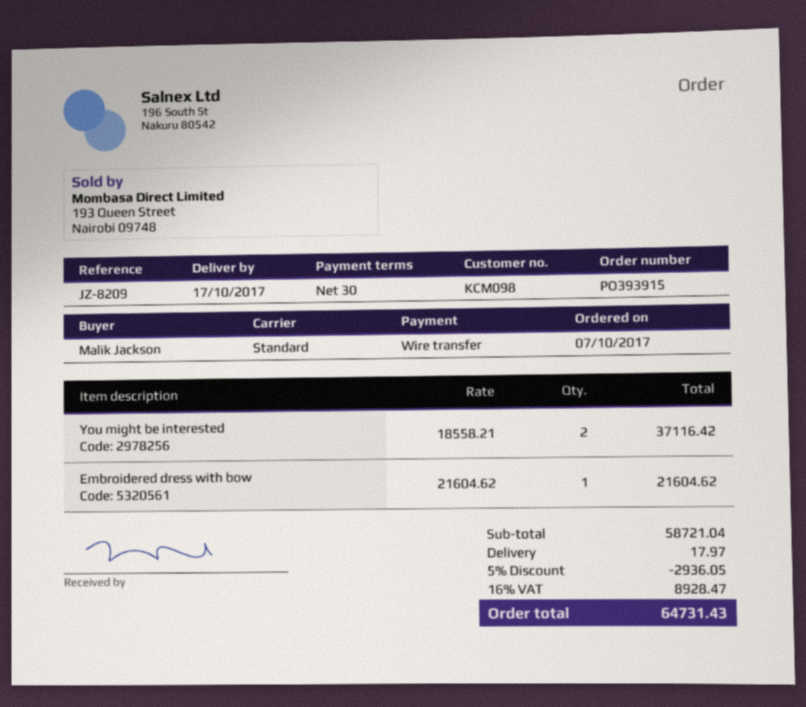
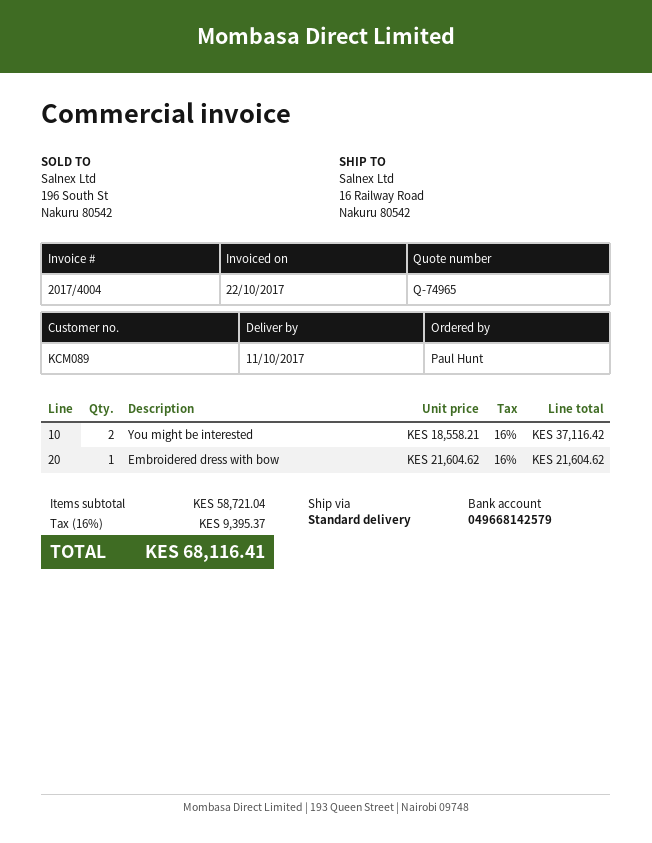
delivery date: 2017-10-17 -> 2017-10-11
customer number: KCM098 -> KCM089
ordered by: Malik Jackson -> Paul Hunt
discount: 5% = 2936.05 -> none
shipping: 17.97 -> none
tax: 16% = 8928.47 -> 16% = 9395.37
total: 64731.43 -> 68116.41

